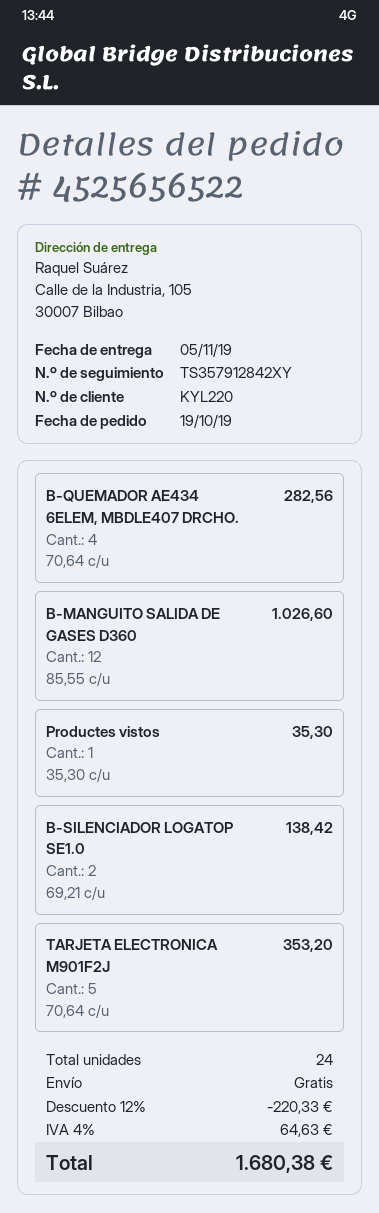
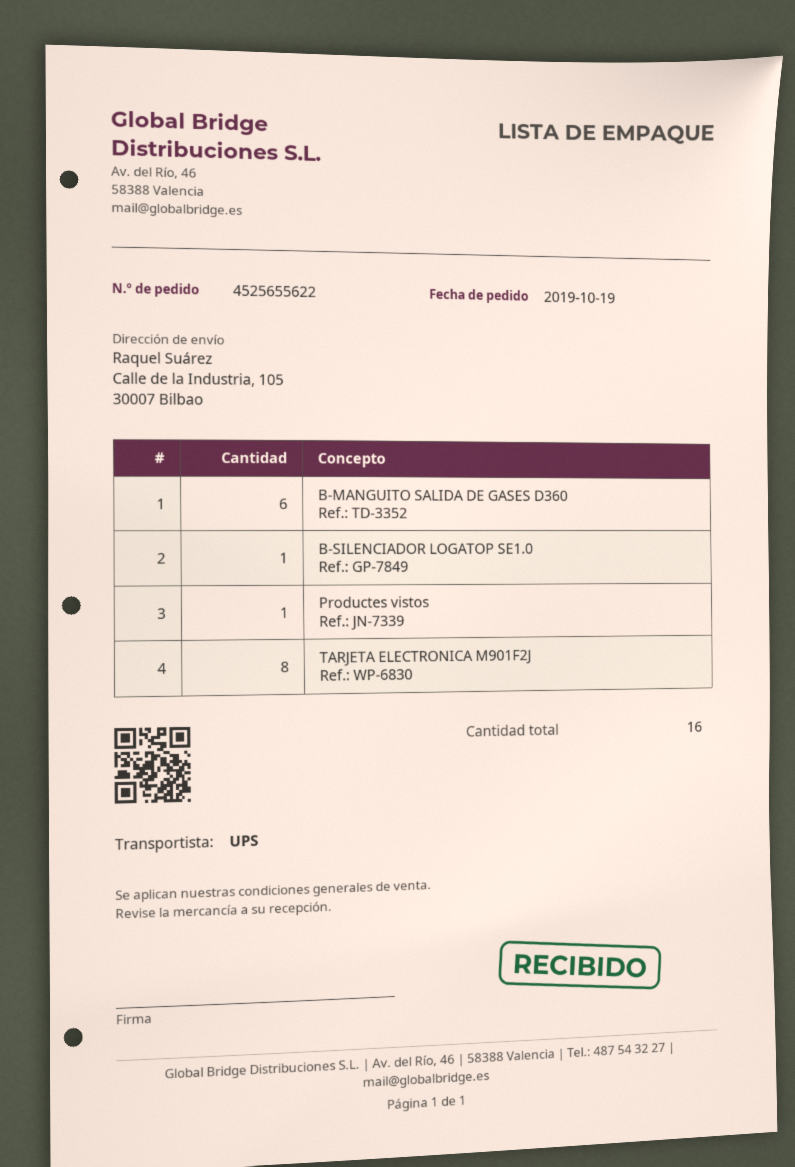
order number: 4525656522 -> 4525655622
B-QUEMADOR AE434 6ELEM, MBDLE407 DRCHO.: 4 -> none
B-MANGUITO SALIDA DE GASES D360: 12 -> 6
B-SILENCIADOR LOGATOP SE1.0: 2 -> 1
TARJETA ELECTRONICA M901F2J: 5 -> 8
total quantity: 24 -> 16

